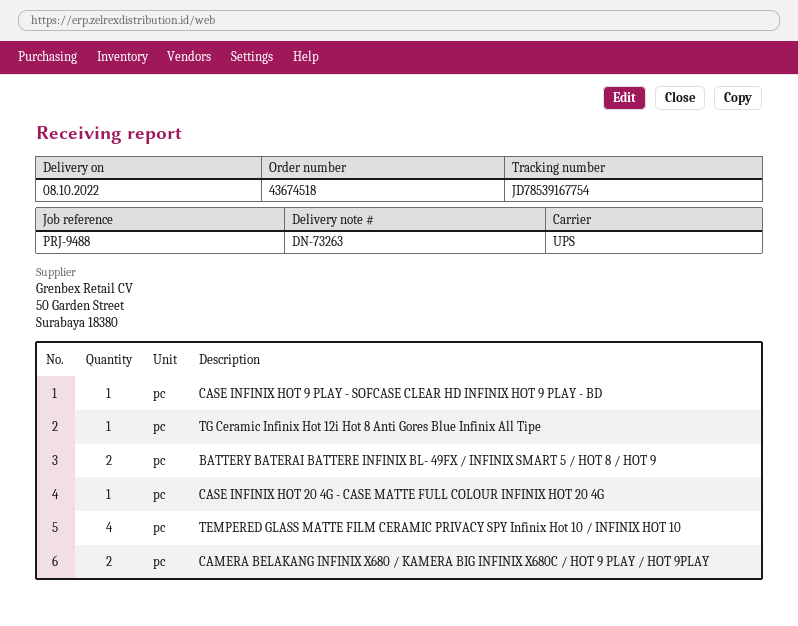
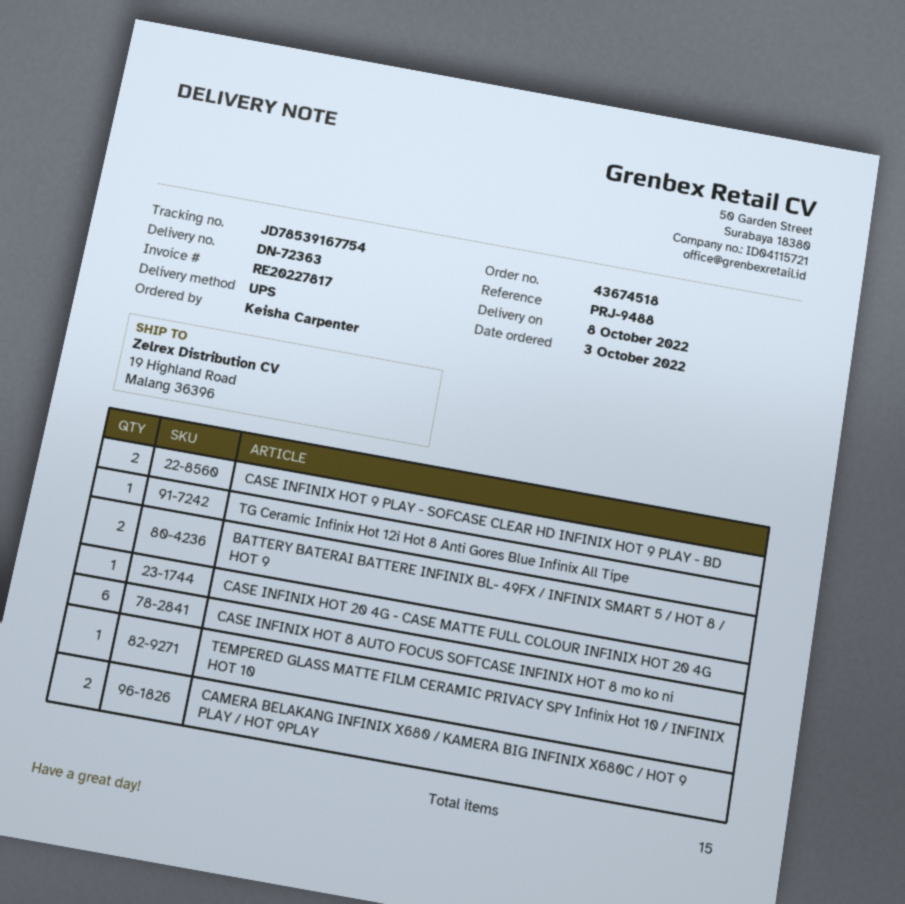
delivery note number: DN-73263 -> DN-72363
CASE INFINIX HOT 9 PLAY - SOFCASE CLEAR HD INFINIX HOT 9 PLAY - BD: 1 -> 2
TEMPERED GLASS MATTE FILM CERAMIC PRIVACY SPY Infinix Hot 10 / INFINIX HOT 10: 4 -> 1
CASE INFINIX HOT 8 AUTO FOCUS SOFTCASE INFINIX HOT 8 mo ko ni: none -> 6

